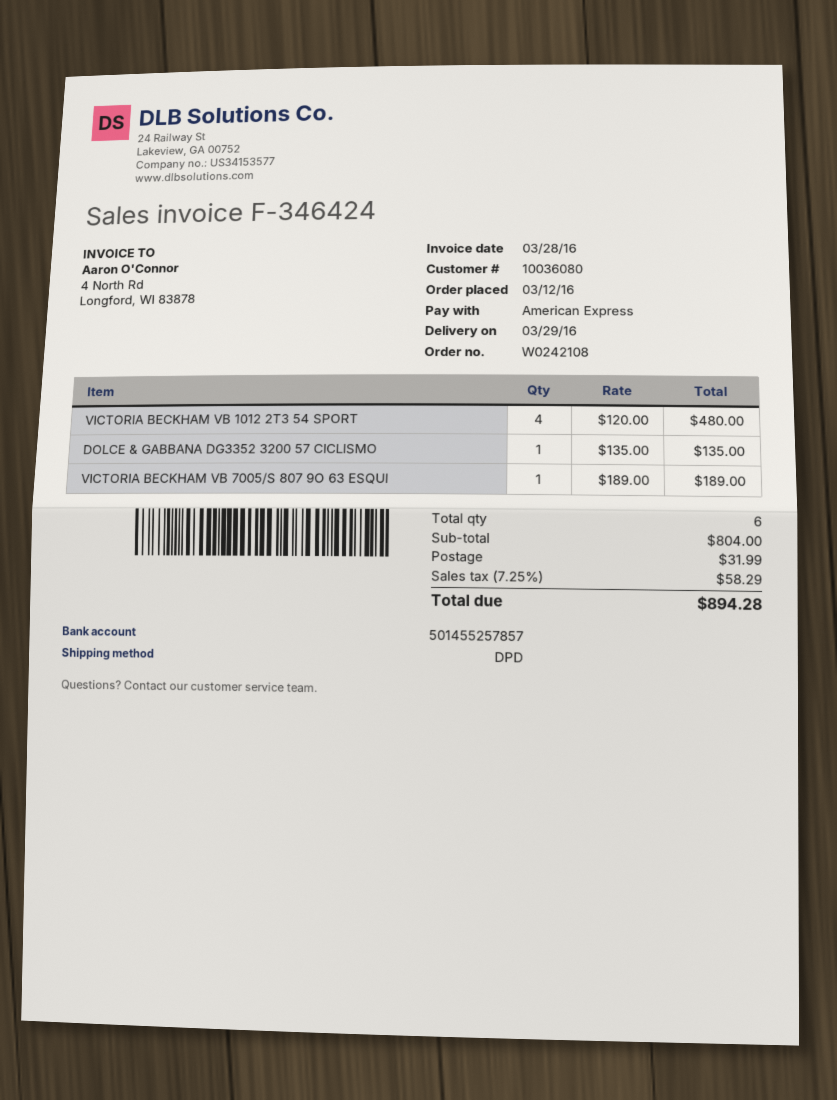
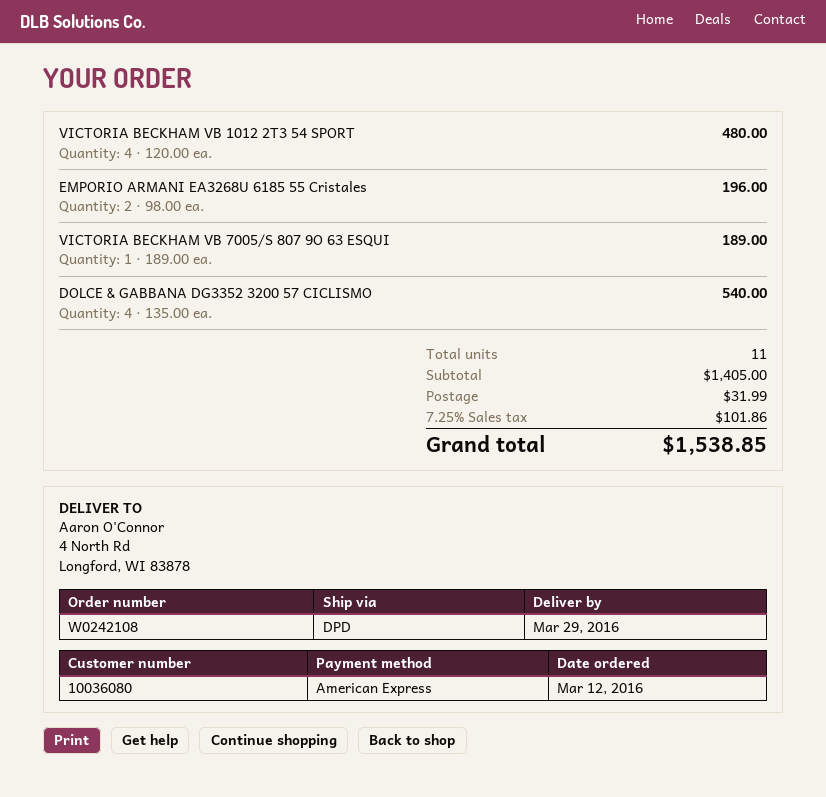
DOLCE & GABBANA DG3352 3200 57 CICLISMO: 1 x 135.00 = 135.00 -> 4 x 135.00 = 540.00
EMPORIO ARMANI EA3268U 6185 55 Cristales: none -> 2 x 98.00 = 196.00
total quantity: 6 -> 11
subtotal: 804.00 -> 1405.00
tax: 7.25% = 58.29 -> 7.25% = 101.86
total: 894.28 -> 1538.85

